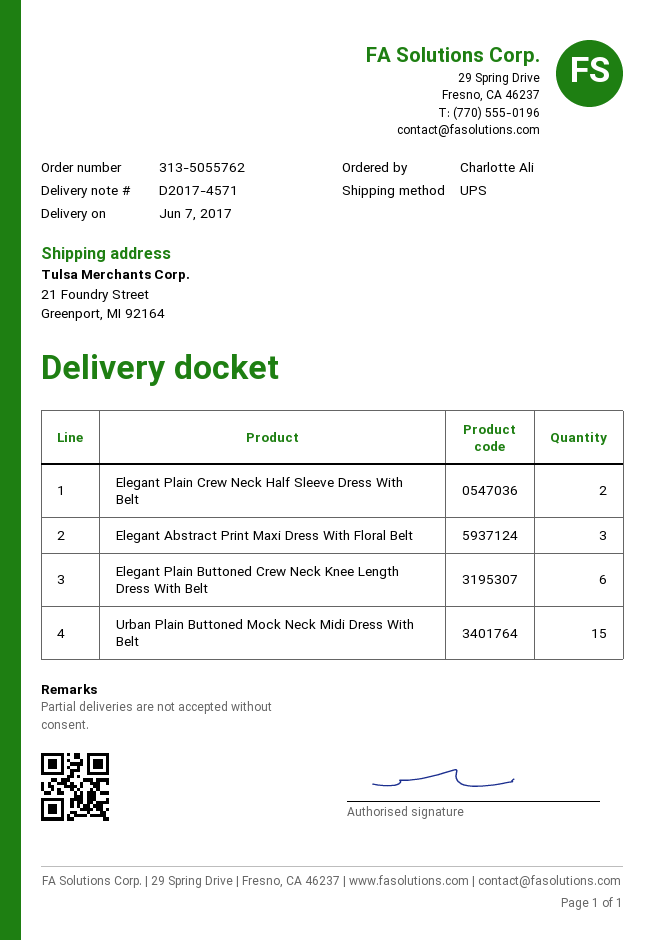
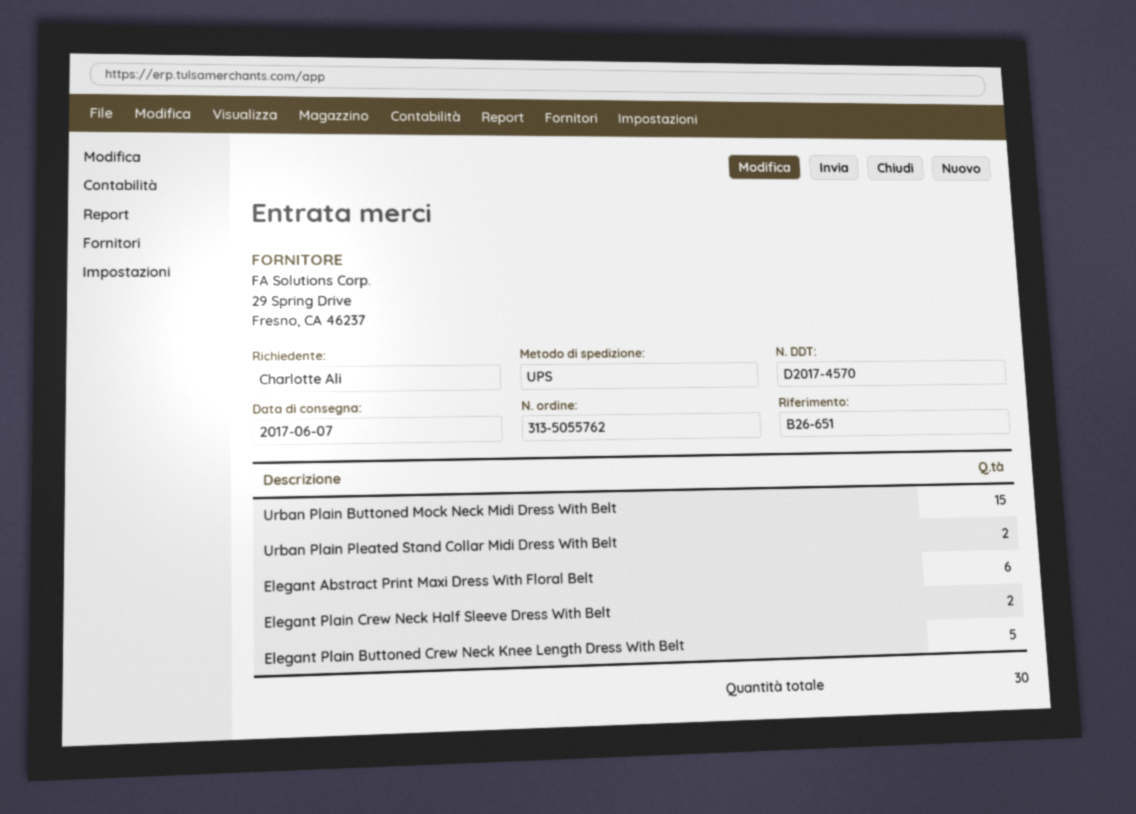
delivery note number: D2017-4571 -> D2017-4570
Elegant Abstract Print Maxi Dress With Floral Belt: 3 -> 6
Elegant Plain Buttoned Crew Neck Knee Length Dress With Belt: 6 -> 5
Urban Plain Pleated Stand Collar Midi Dress With Belt: none -> 2

